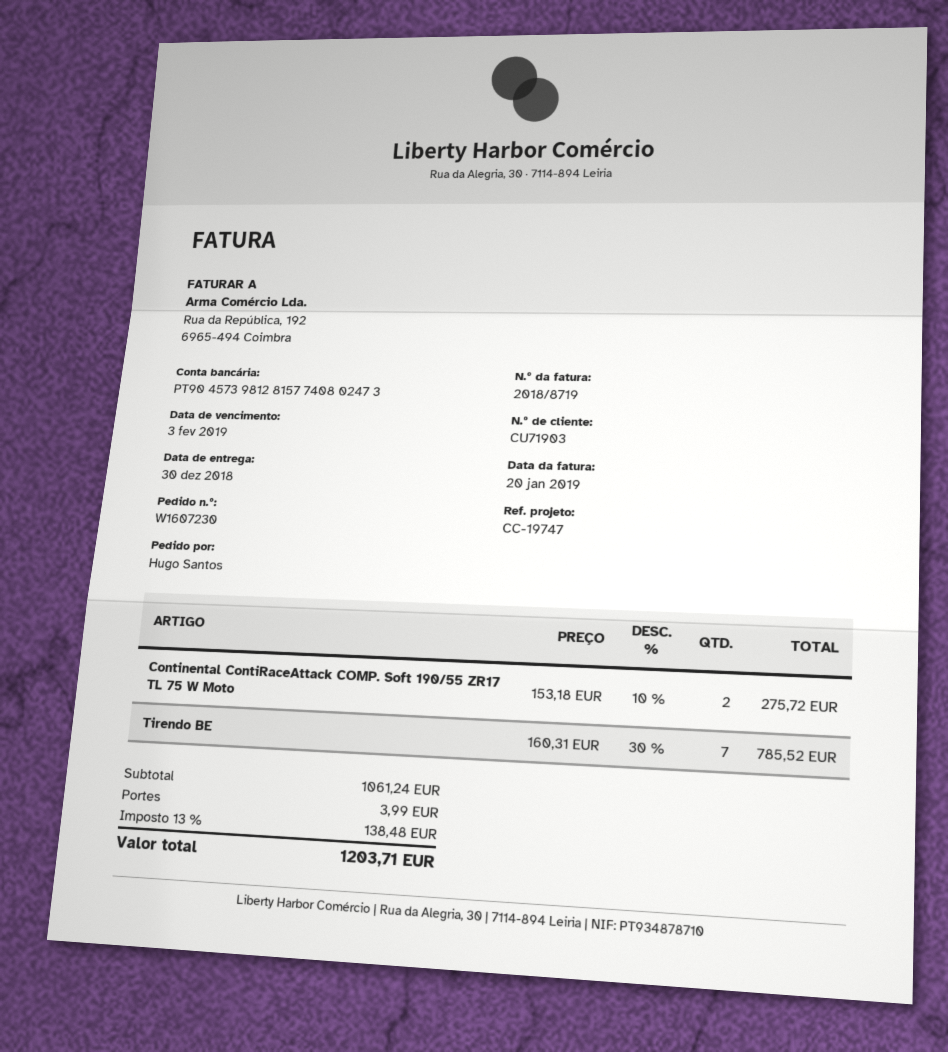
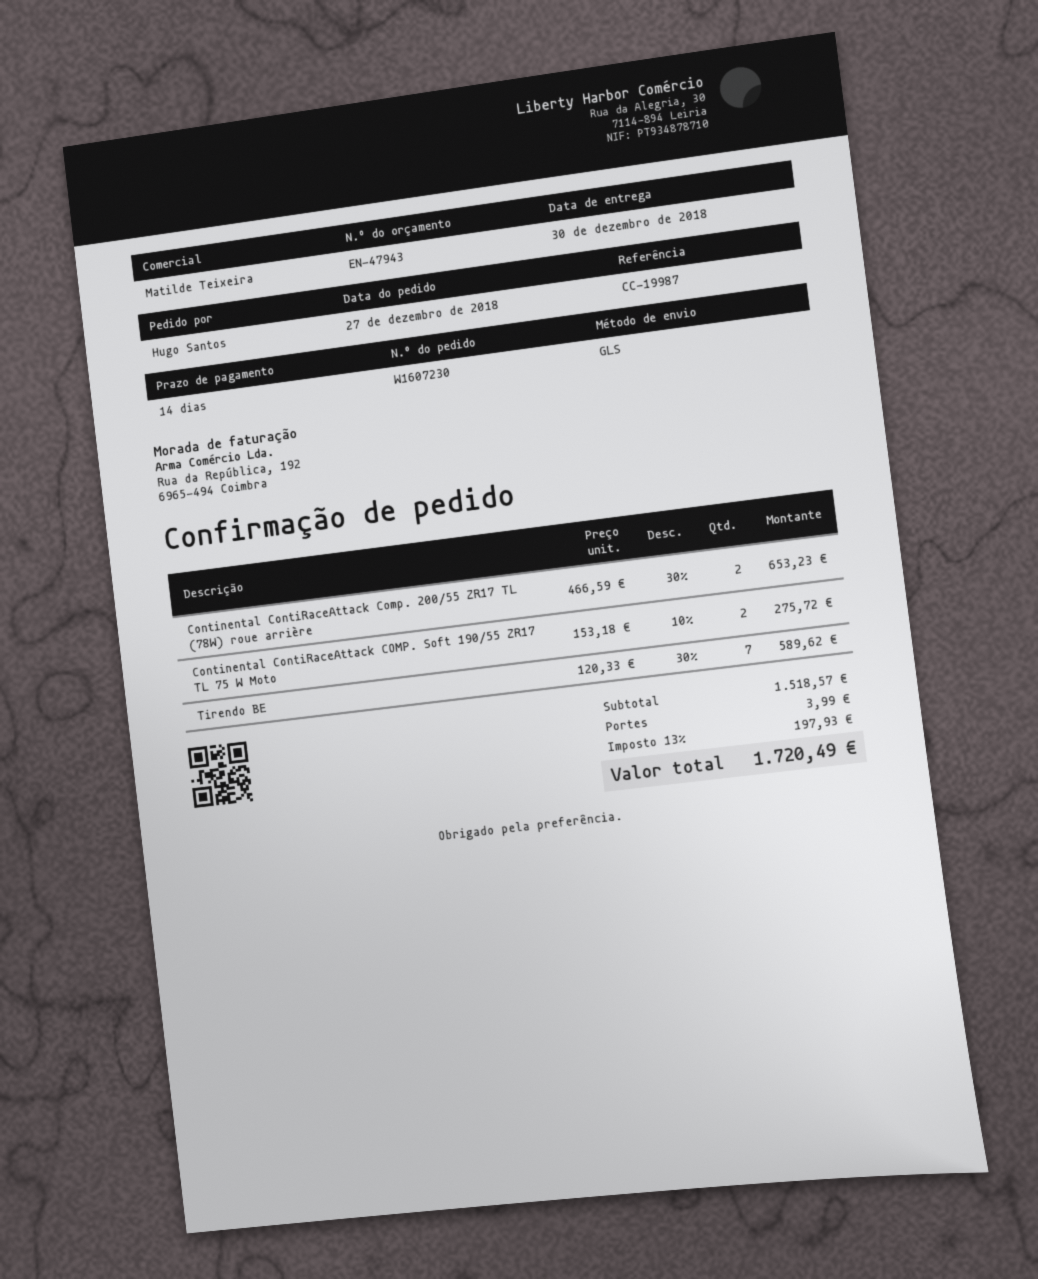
reference: CC-19747 -> CC-19987
Tirendo BE: 7 x 160.31 - 30% = 785.52 -> 7 x 120.33 - 30% = 589.62
Continental ContiRaceAttack Comp. 200/55 ZR17 TL (78W) roue arrière: none -> 2 x 466.59 - 30% = 653.23
subtotal: 1061.24 -> 1518.57
tax: 13% = 138.48 -> 13% = 197.93
total: 1203.71 -> 1720.49

